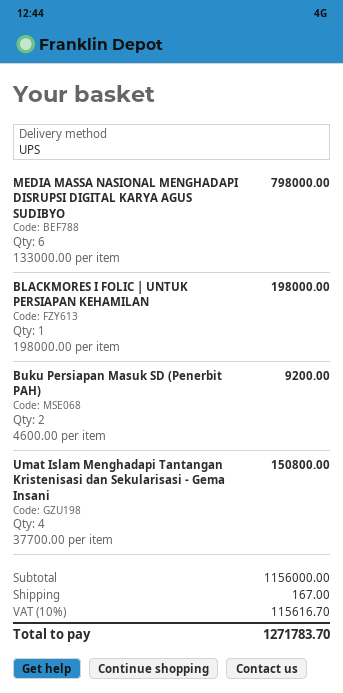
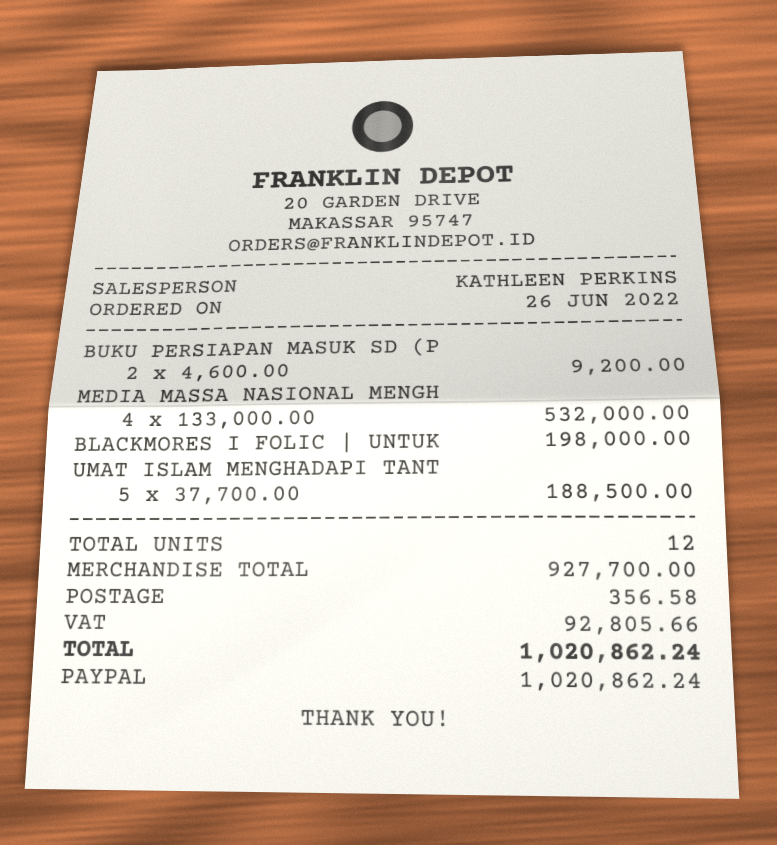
MEDIA MASSA NASIONAL MENGHADAPI DISRUPSI DIGITAL KARYA AGUS SUDIBYO: 6 x 133000.00 = 798000.00 -> 4 x 133000.00 = 532000.00
Umat Islam Menghadapi Tantangan Kristenisasi dan Sekularisasi - Gema Insani: 4 x 37700.00 = 150800.00 -> 5 x 37700.00 = 188500.00
subtotal: 1156000.00 -> 927700.00
shipping: 167.00 -> 356.58
tax: 115616.70 -> 92805.66
total: 1271783.70 -> 1020862.24

